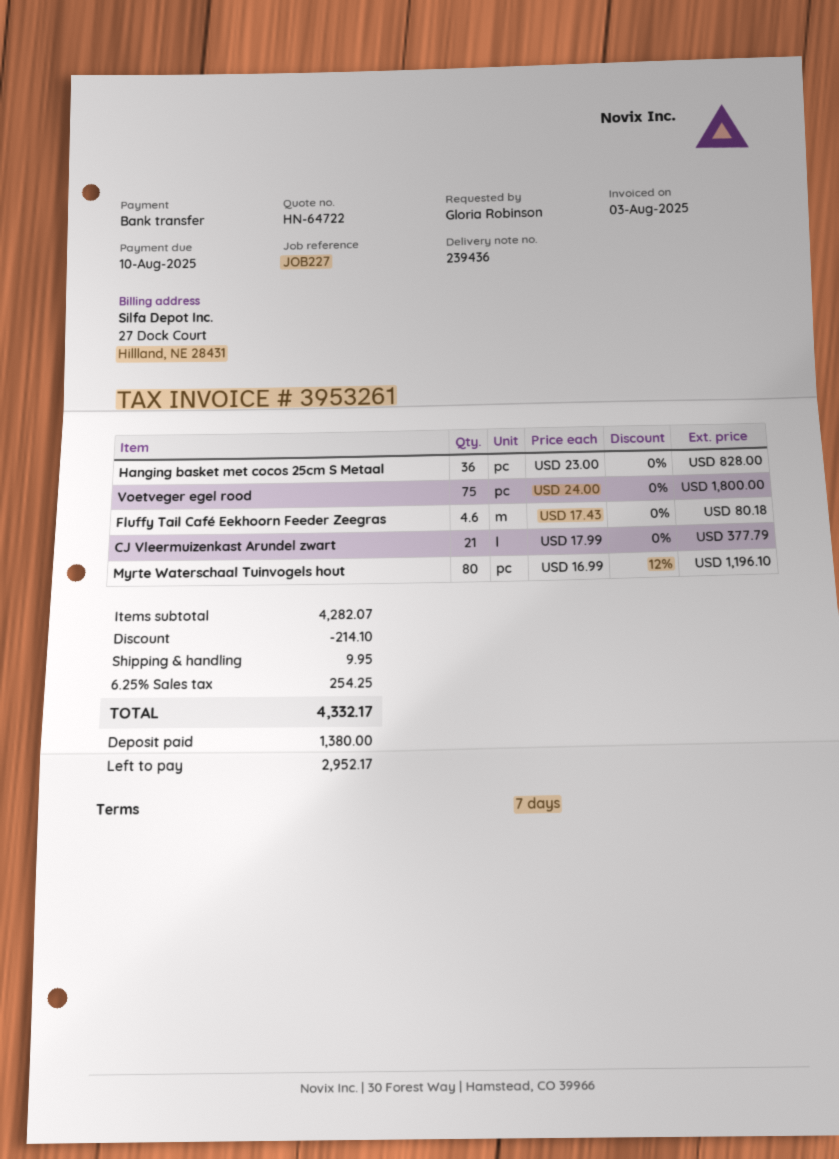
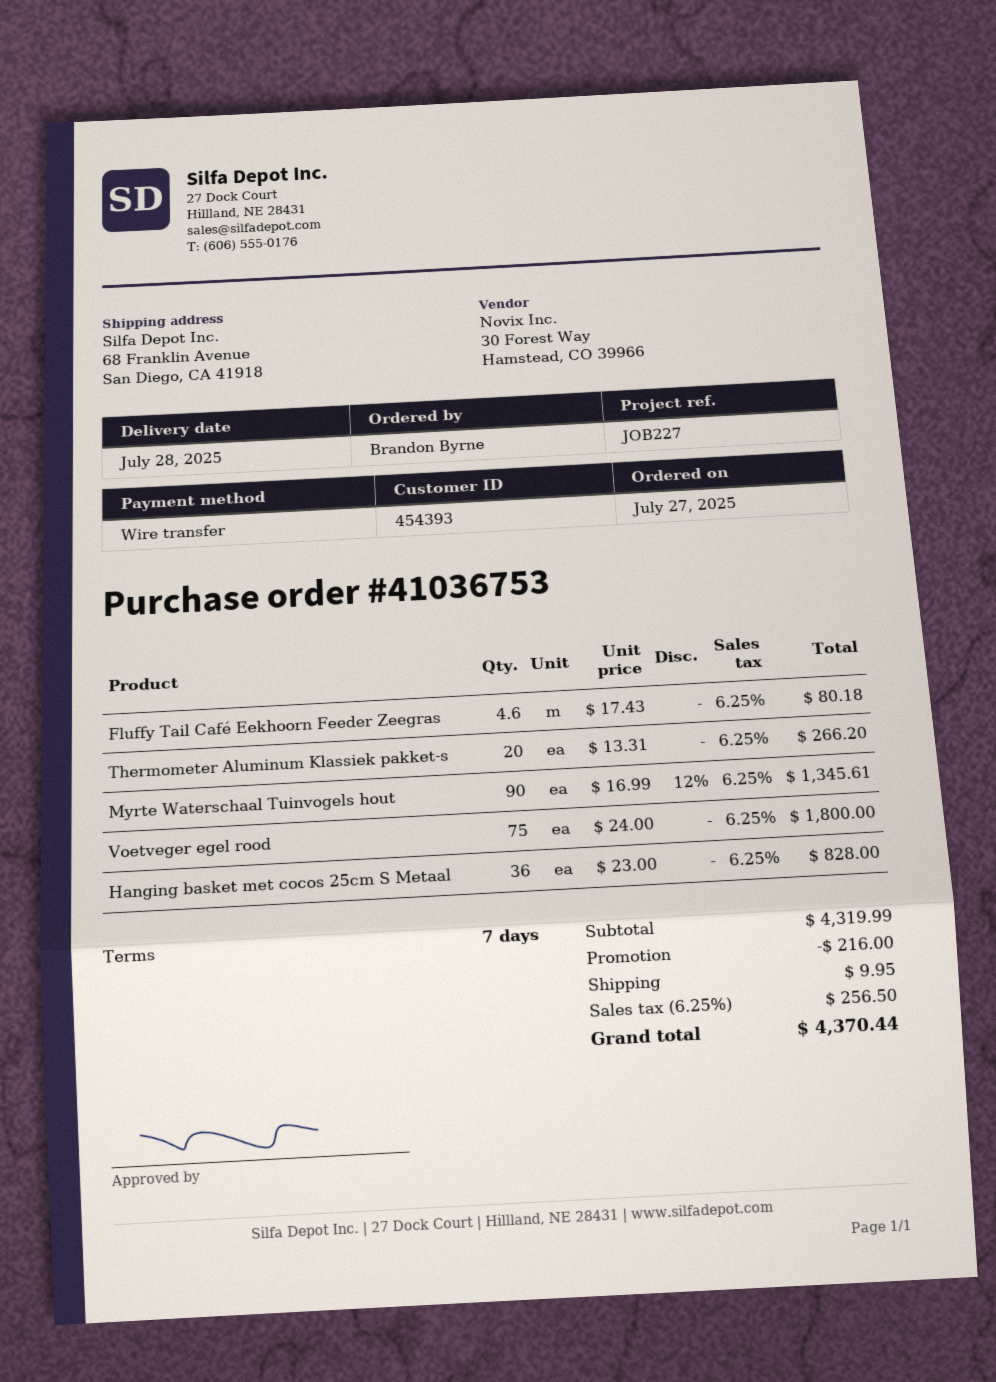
ordered by: Gloria Robinson -> Brandon Byrne
CJ Vleermuizenkast Arundel zwart: 21 x 17.99 = 377.79 -> none
Myrte Waterschaal Tuinvogels hout: 80 x 16.99 - 12% = 1196.10 -> 90 x 16.99 - 12% = 1345.61
Thermometer Aluminum Klassiek pakket-s: none -> 20 x 13.31 = 266.20
subtotal: 4282.07 -> 4319.99
discount: 214.10 -> 216.00
tax: 6.25% = 254.25 -> 6.25% = 256.50
total: 4332.17 -> 4370.44

